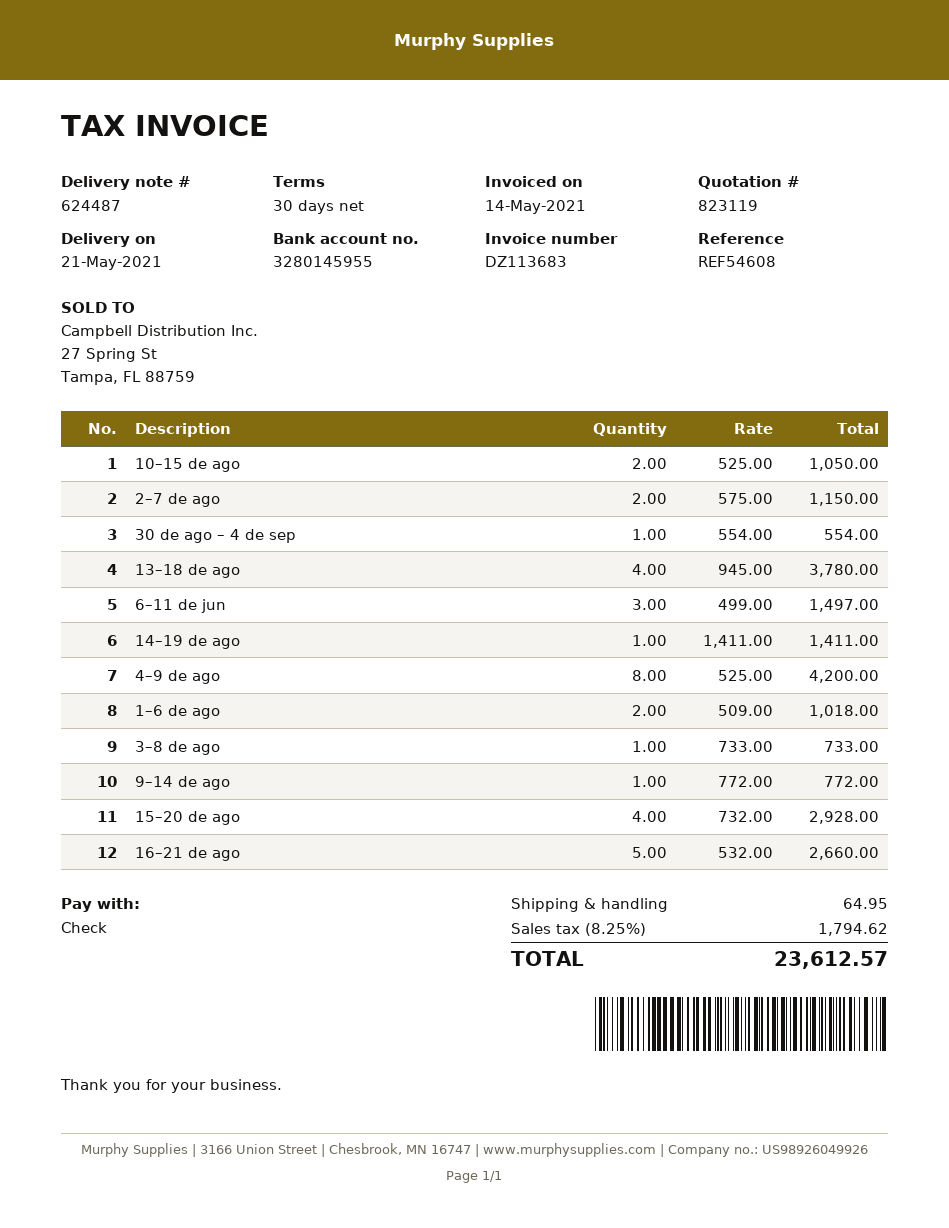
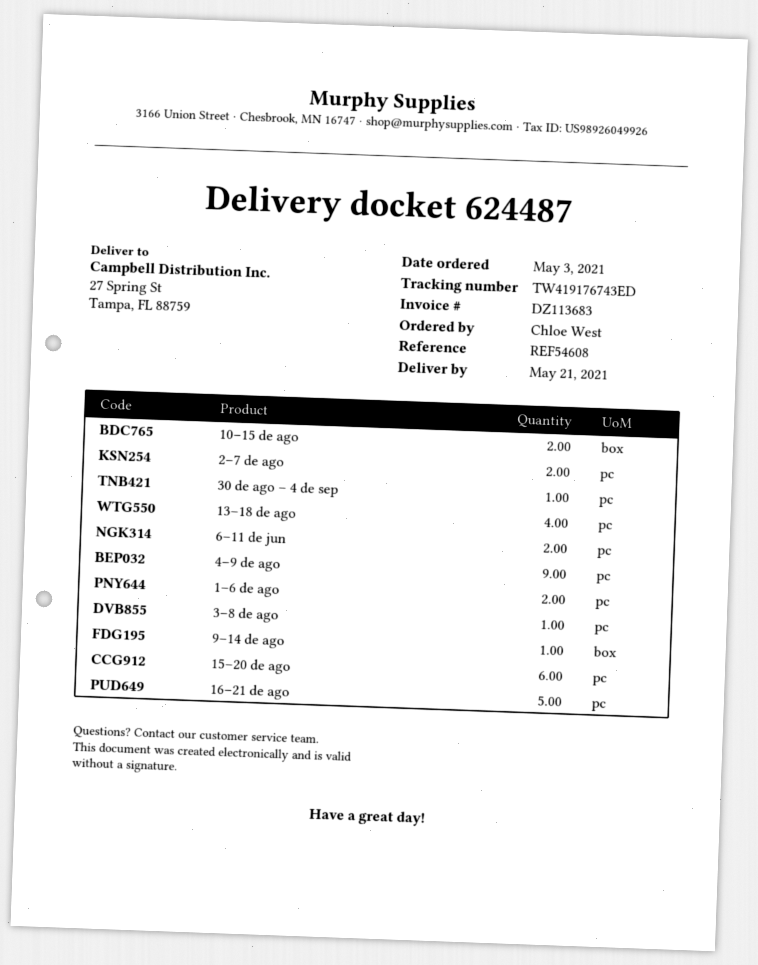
6–11 de jun: 3 -> 2
14–19 de ago: 1 -> none
4–9 de ago: 8 -> 9
15–20 de ago: 4 -> 6

